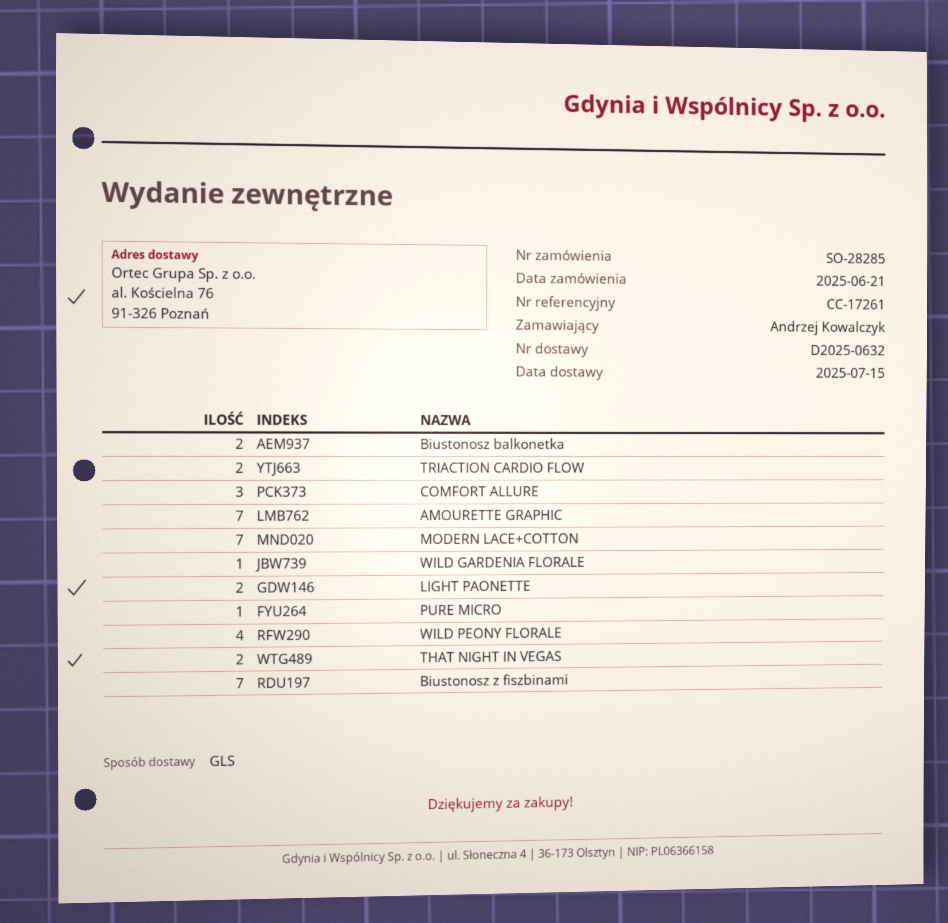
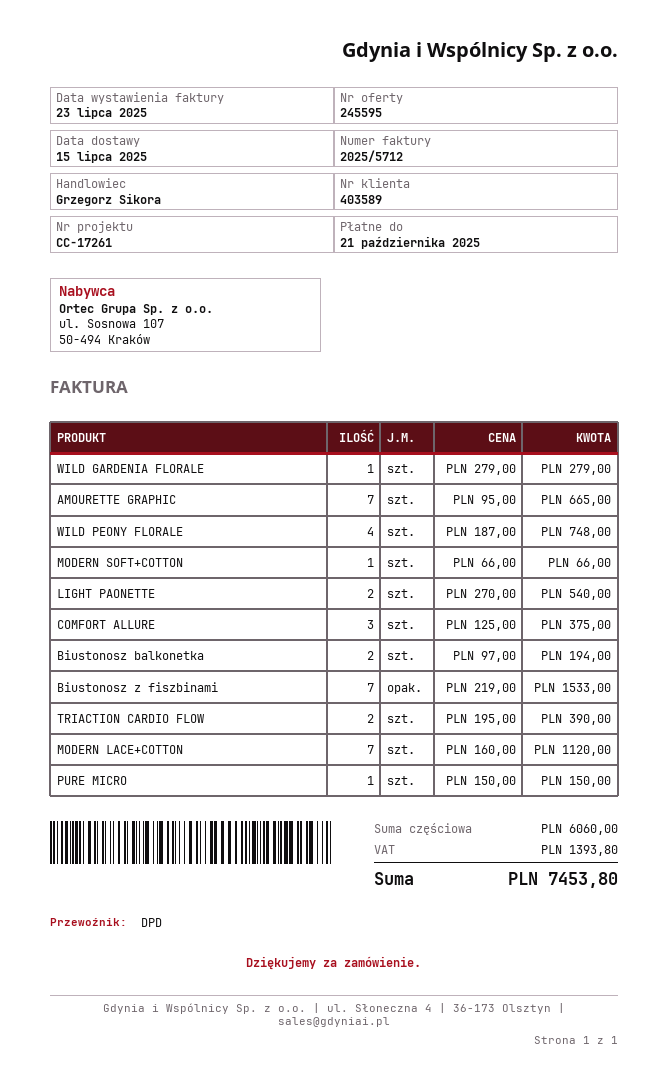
shipping method: GLS -> DPD
THAT NIGHT IN VEGAS: 2 -> none
MODERN SOFT+COTTON: none -> 1

